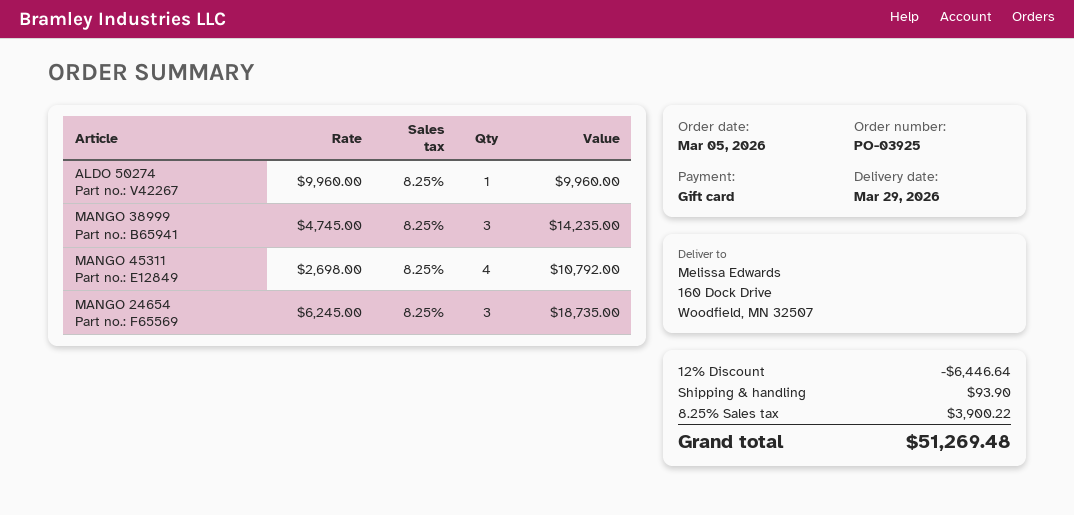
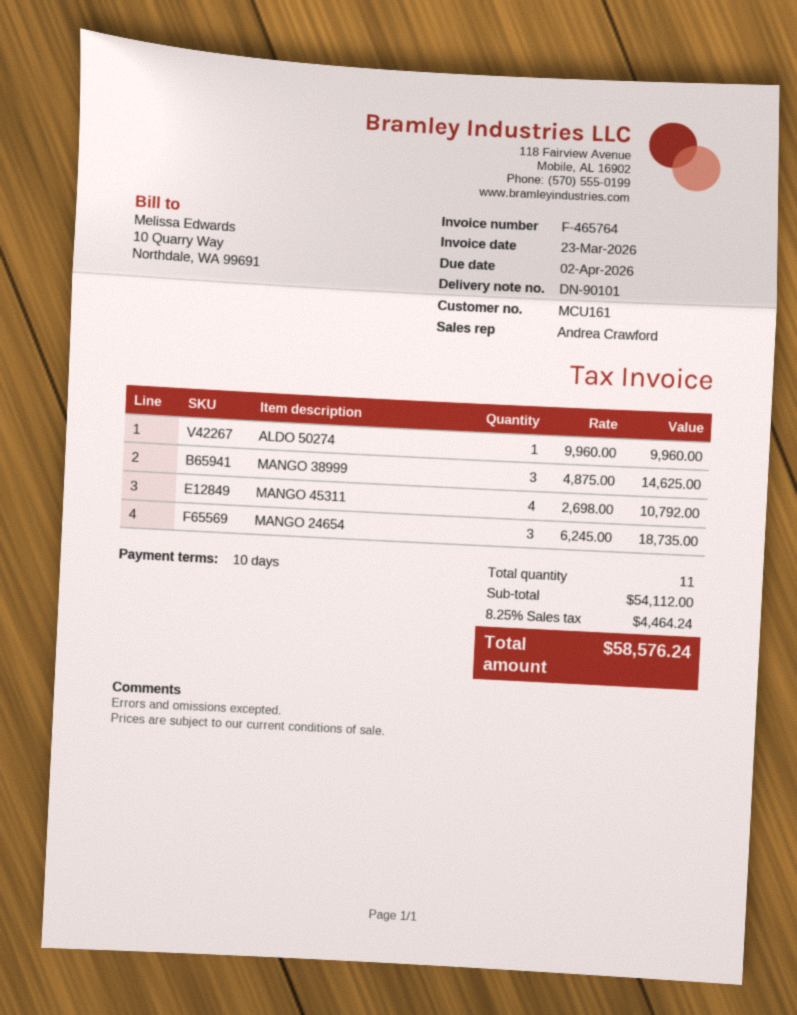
MANGO 38999: 3 x 4745.00 = 14235.00 -> 3 x 4875.00 = 14625.00
discount: 12% = 6446.64 -> none
shipping: 93.90 -> none
tax: 8.25% = 3900.22 -> 8.25% = 4464.24
total: 51269.48 -> 58576.24

